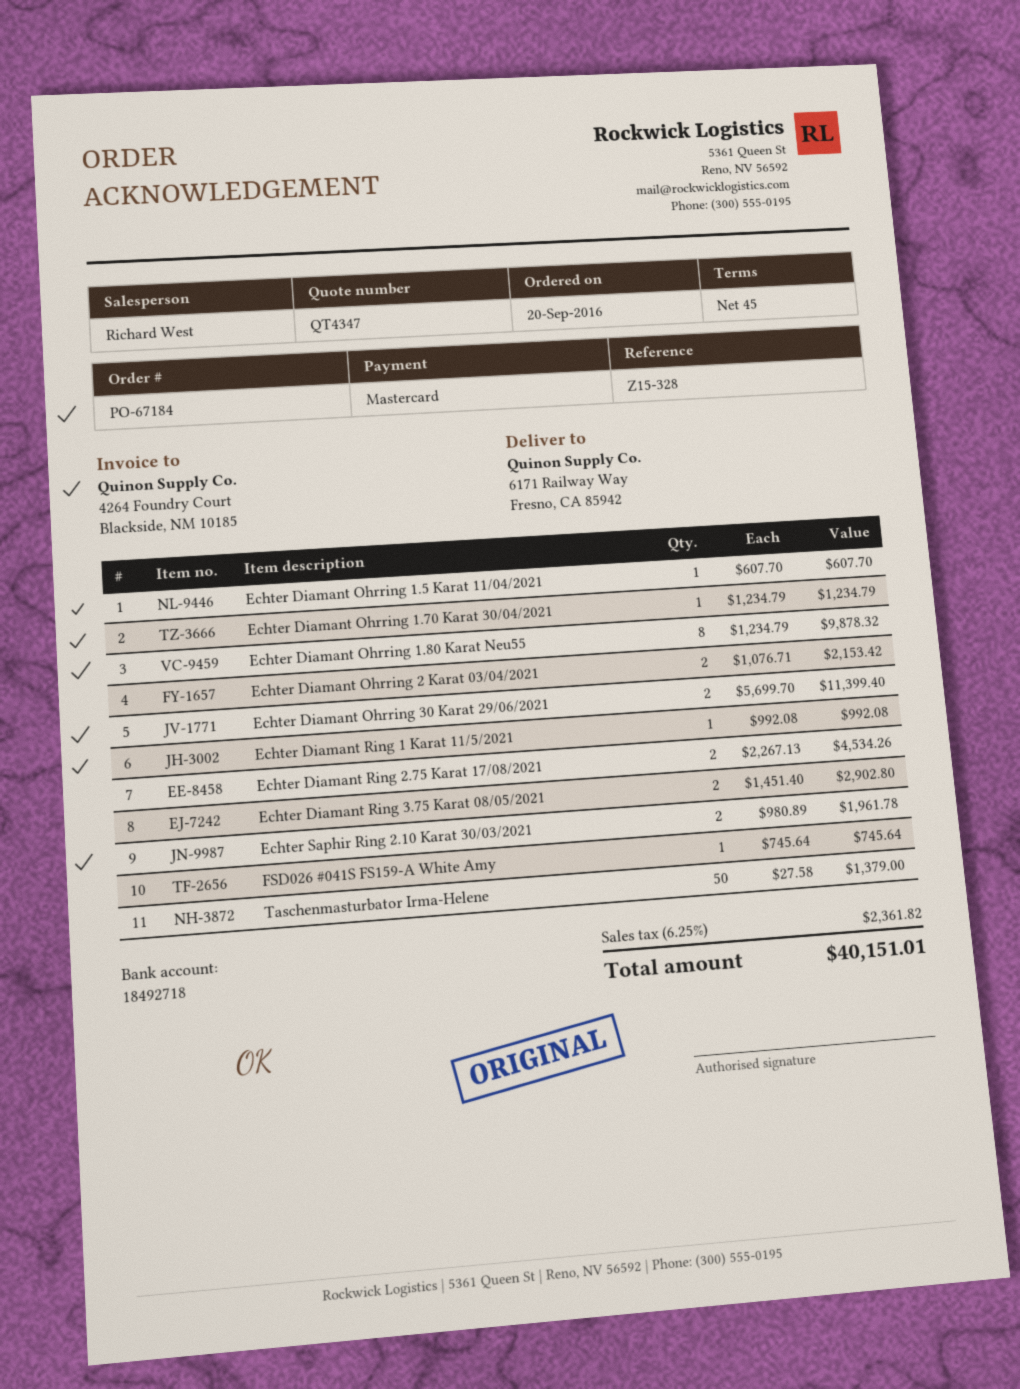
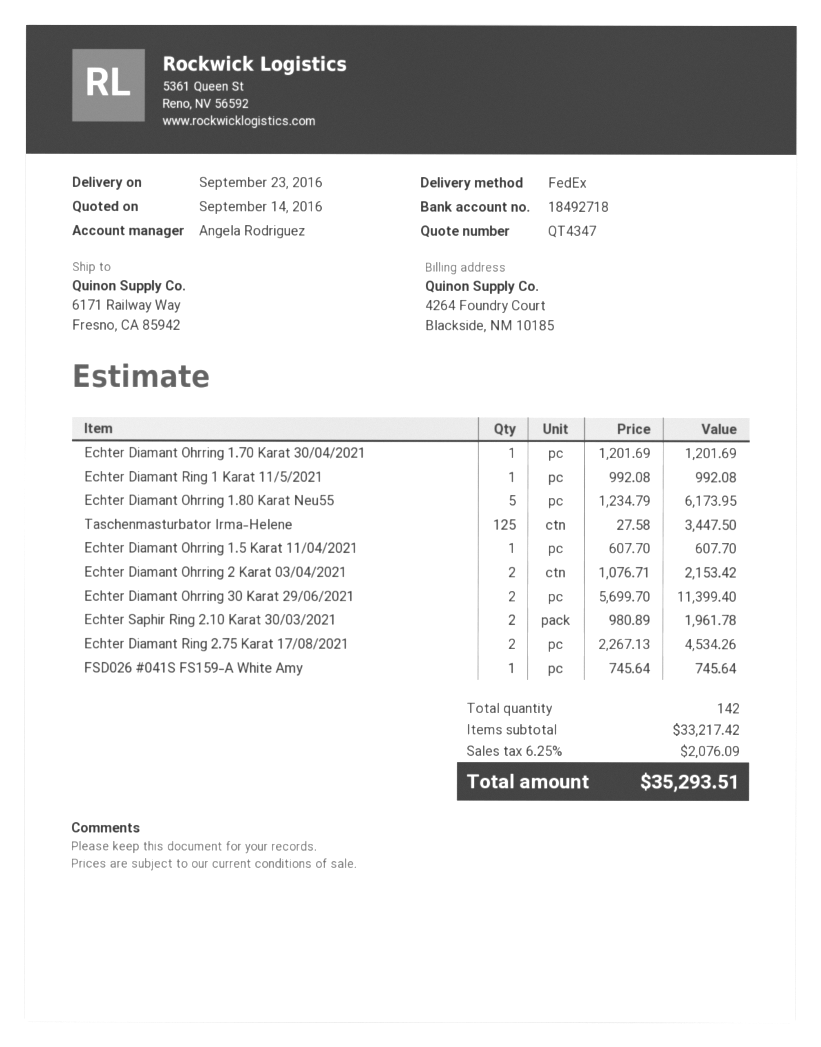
sales rep: Richard West -> Angela Rodriguez
Echter Diamant Ohrring 1.70 Karat 30/04/2021: 1 x 1234.79 = 1234.79 -> 1 x 1201.69 = 1201.69
Echter Diamant Ohrring 1.80 Karat Neu55: 8 x 1234.79 = 9878.32 -> 5 x 1234.79 = 6173.95
Echter Diamant Ring 3.75 Karat 08/05/2021: 2 x 1451.40 = 2902.80 -> none
Taschenmasturbator Irma-Helene: 50 x 27.58 = 1379.00 -> 125 x 27.58 = 3447.50
tax: 6.25% = 2361.82 -> 6.25% = 2076.09
total: 40151.01 -> 35293.51

